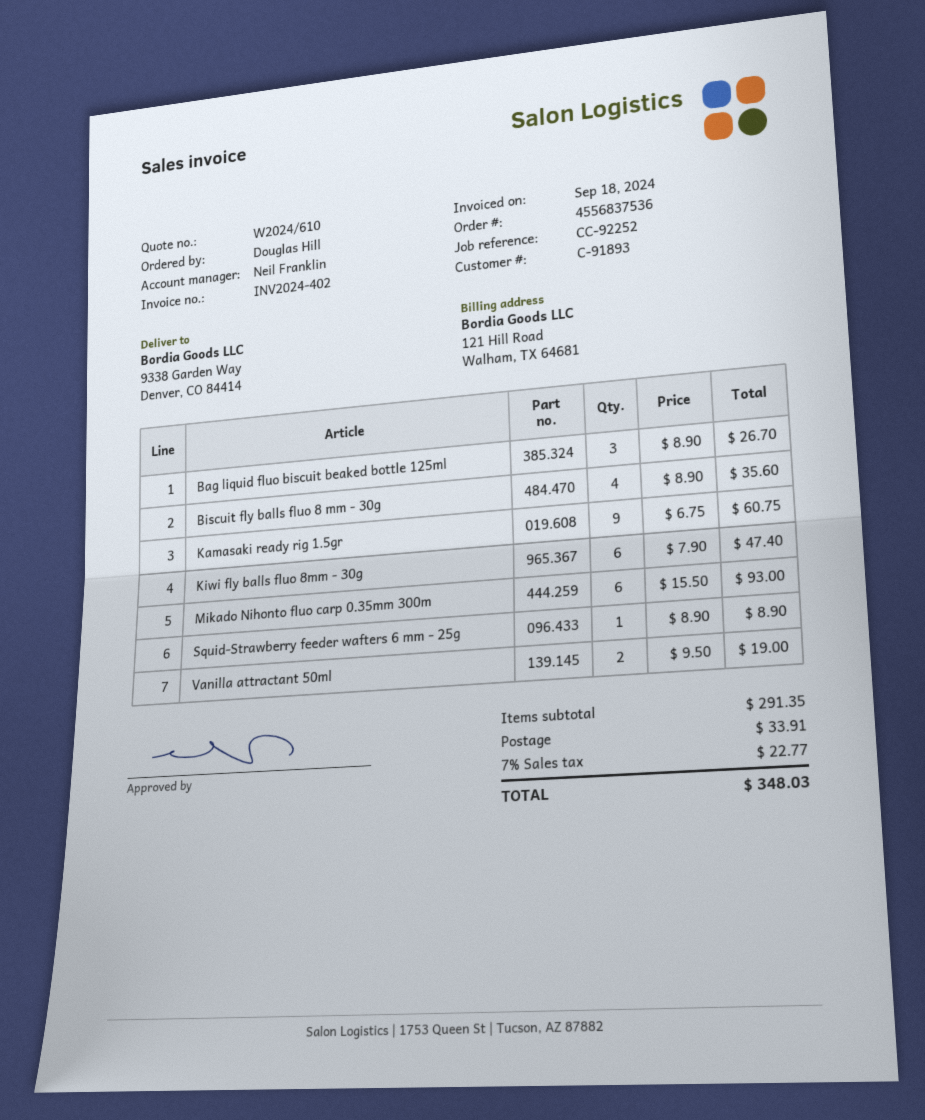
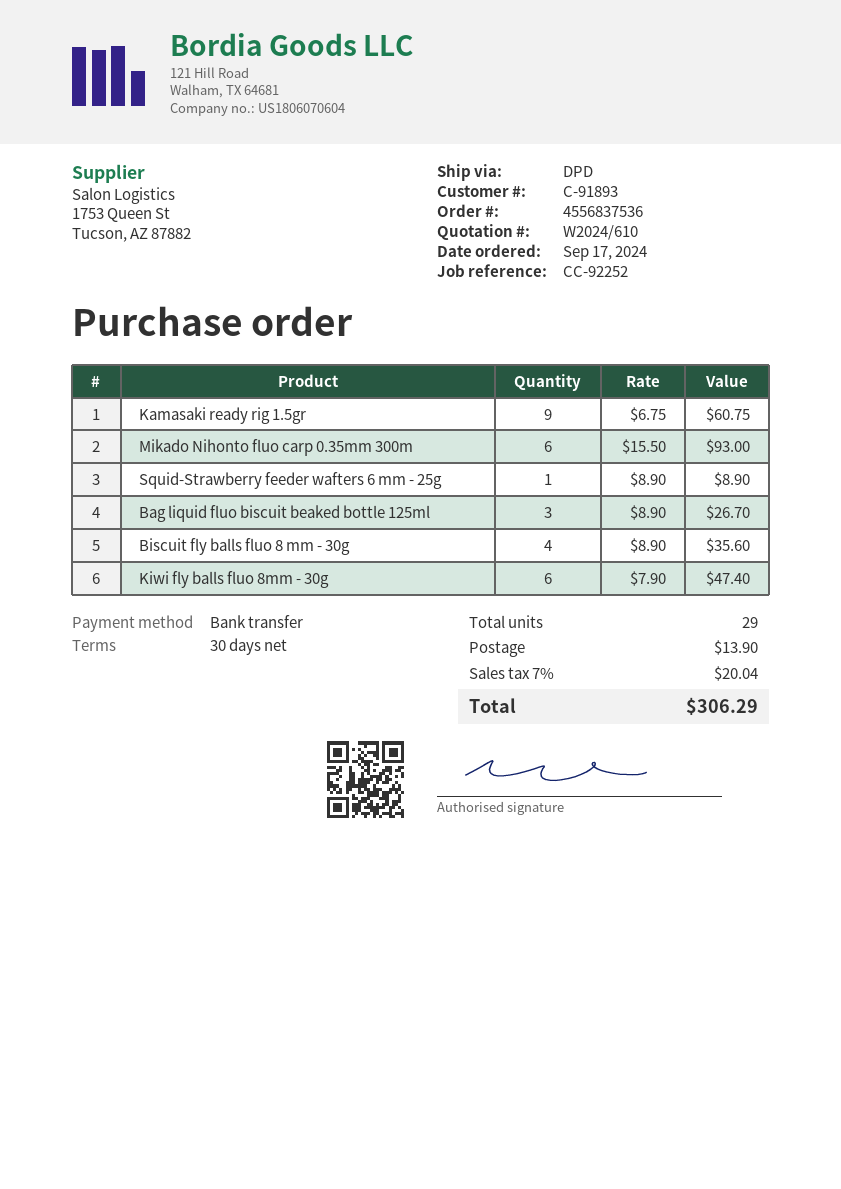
Vanilla attractant 50ml: 2 x 9.50 = 19.00 -> none
shipping: 33.91 -> 13.90
tax: 7% = 22.77 -> 7% = 20.04
total: 348.03 -> 306.29

